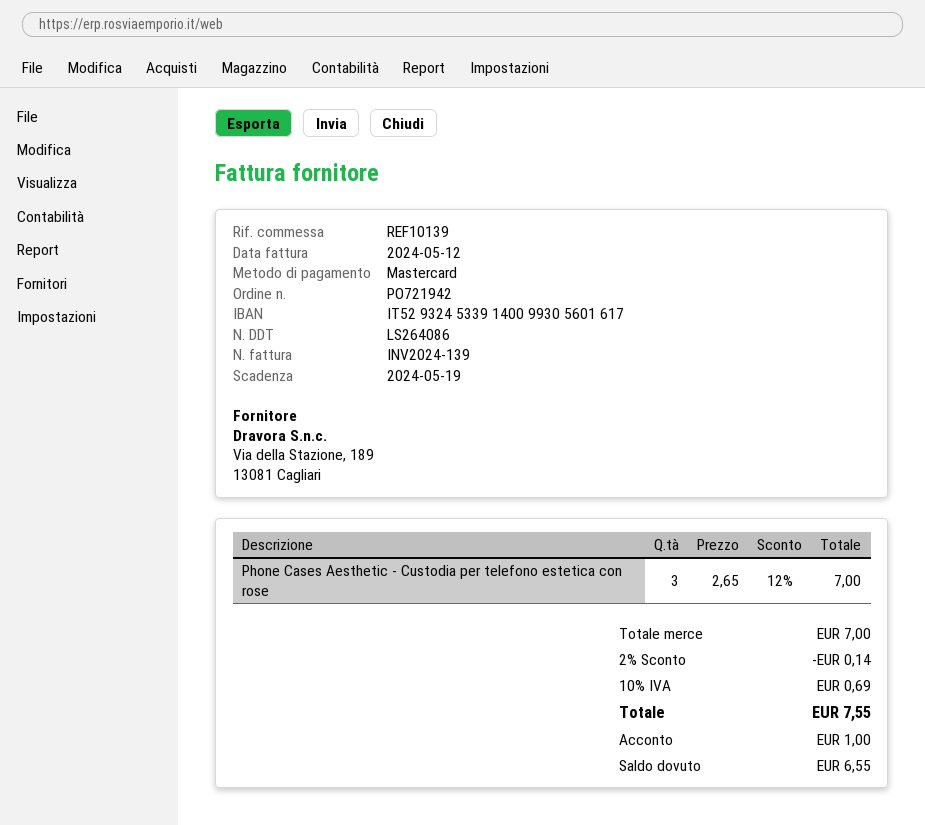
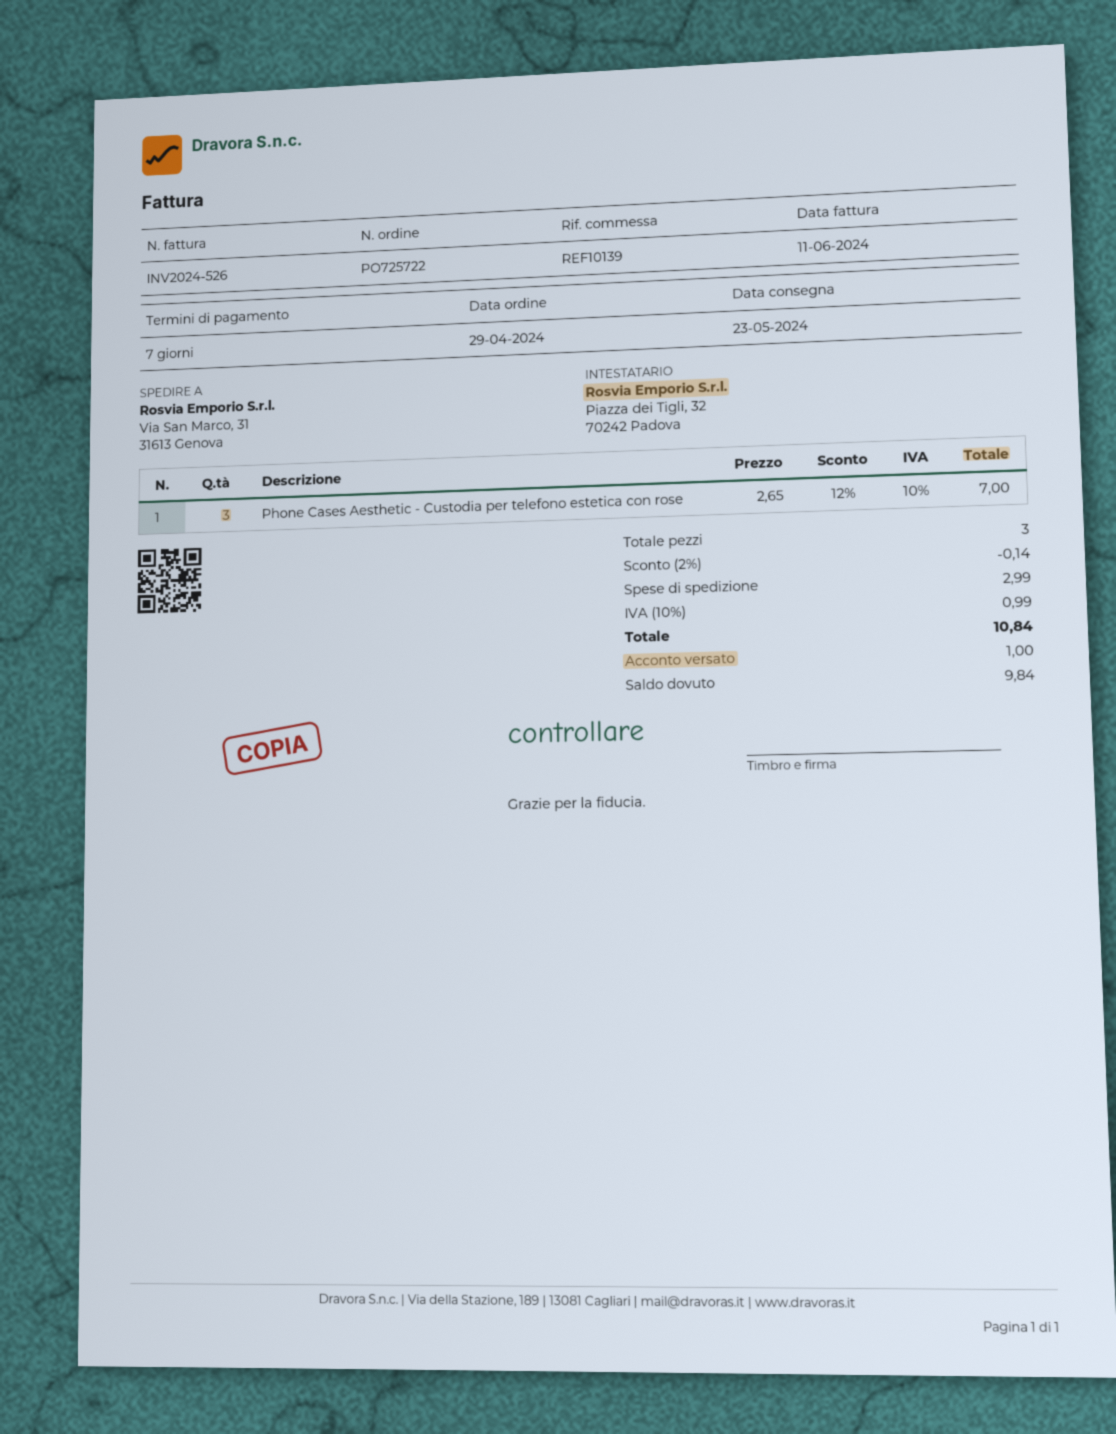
order number: PO721942 -> PO725722
invoice number: INV2024-139 -> INV2024-526
invoice date: 2024-05-12 -> 2024-06-11
shipping: none -> 2.99
tax: 10% = 0.69 -> 10% = 0.99
total: 7.55 -> 10.84
balance: 6.55 -> 9.84

